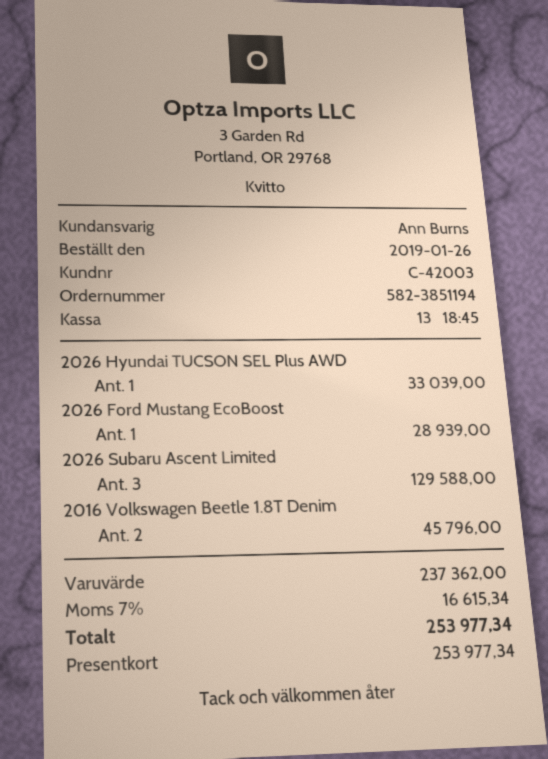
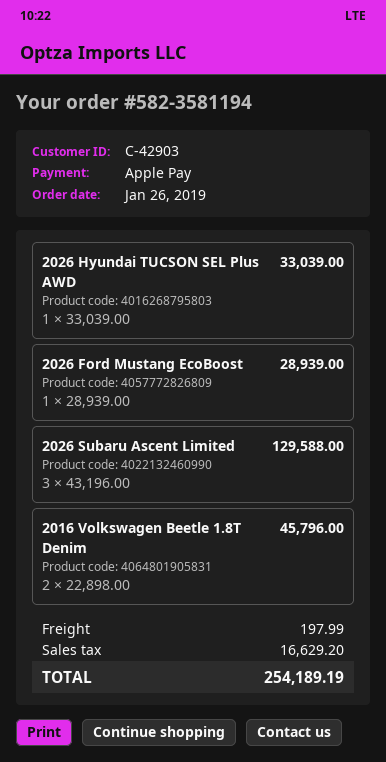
order number: 582-3851194 -> 582-3581194
customer number: C-42003 -> C-42903
payment method: gift card -> Apple Pay
shipping: none -> 197.99
tax: 16615.34 -> 16629.20
total: 253977.34 -> 254189.19

